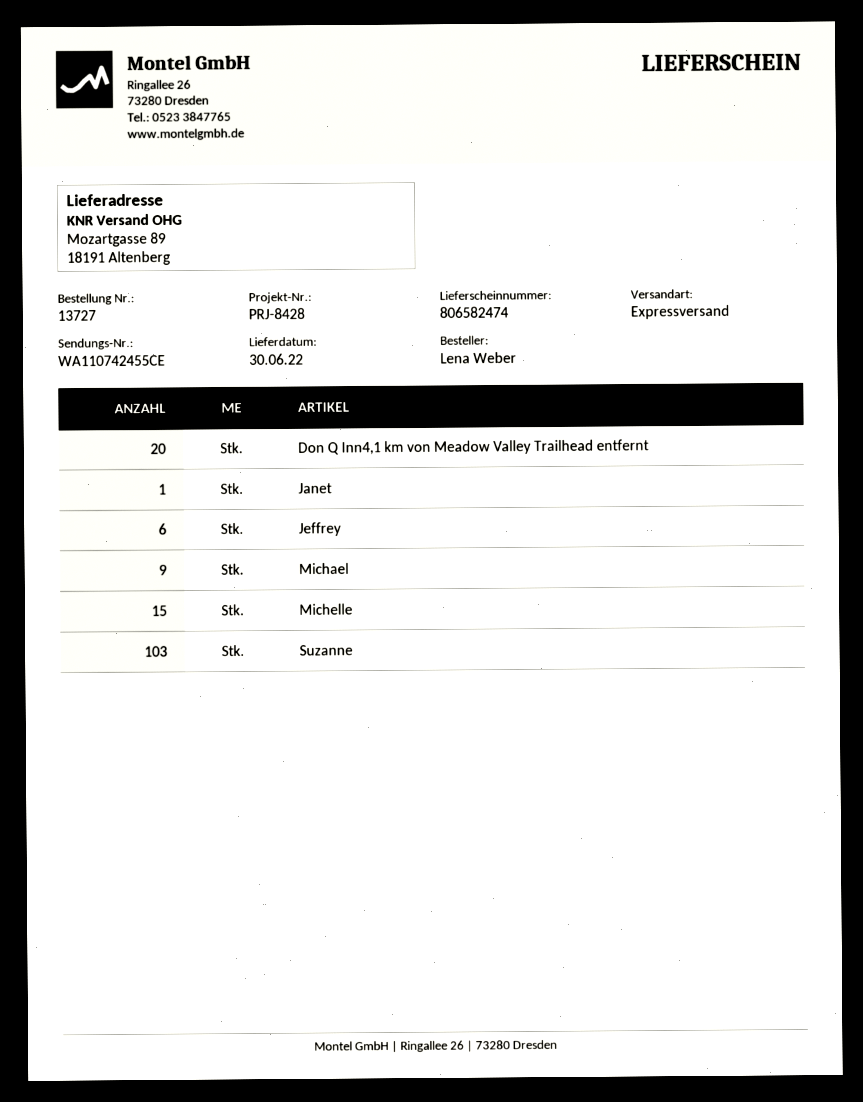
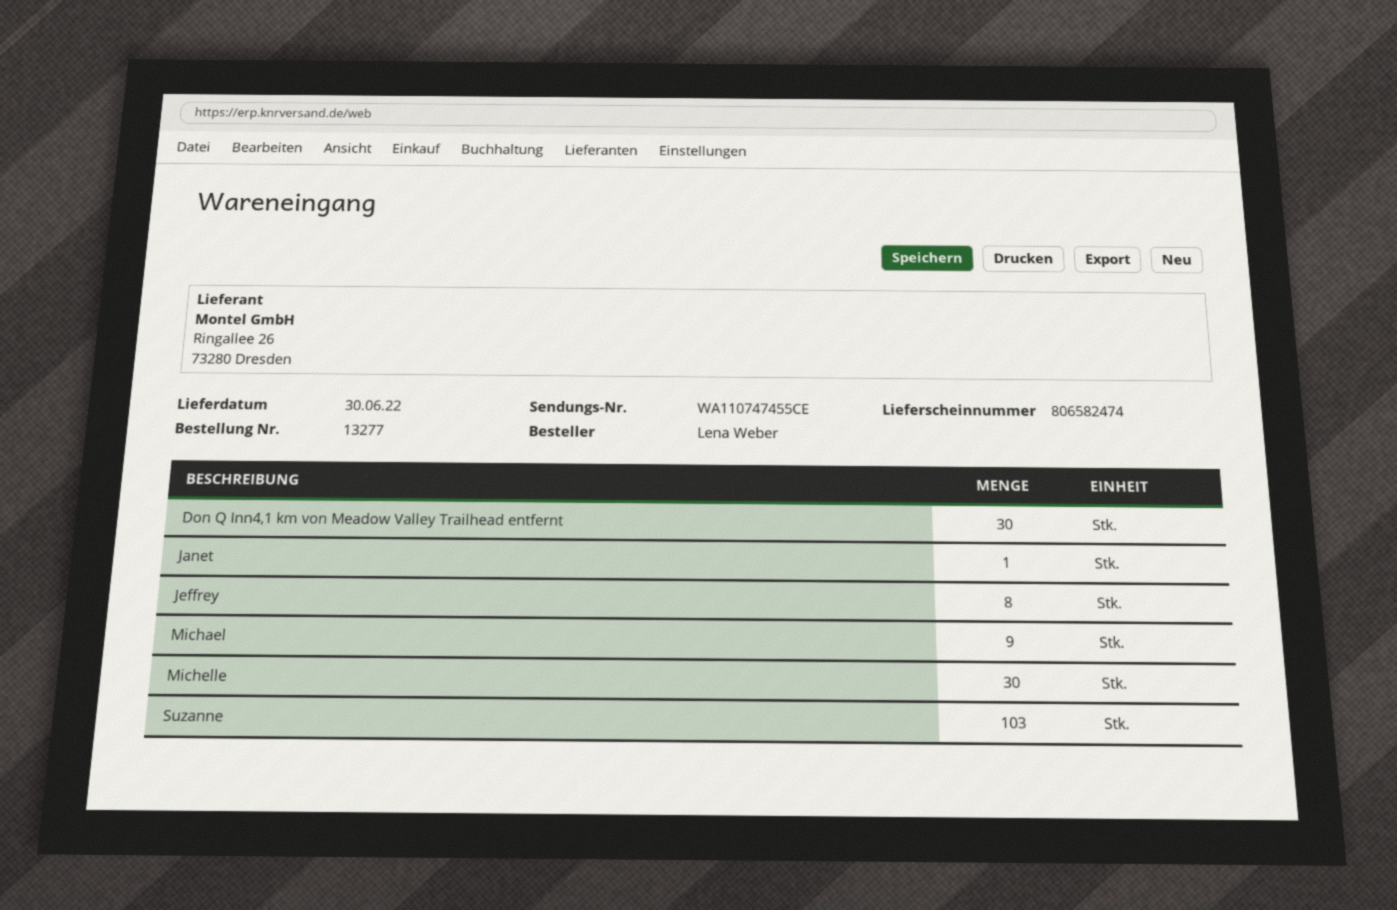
order number: 13727 -> 13277
tracking number: WA110742455CE -> WA110747455CE
Don Q Inn4,1 km von Meadow Valley Trailhead entfernt: 20 -> 30
Jeffrey: 6 -> 8
Michelle: 15 -> 30

